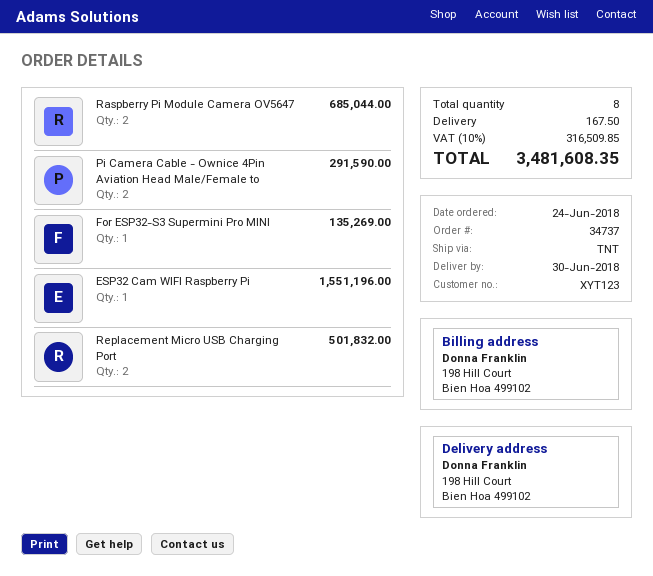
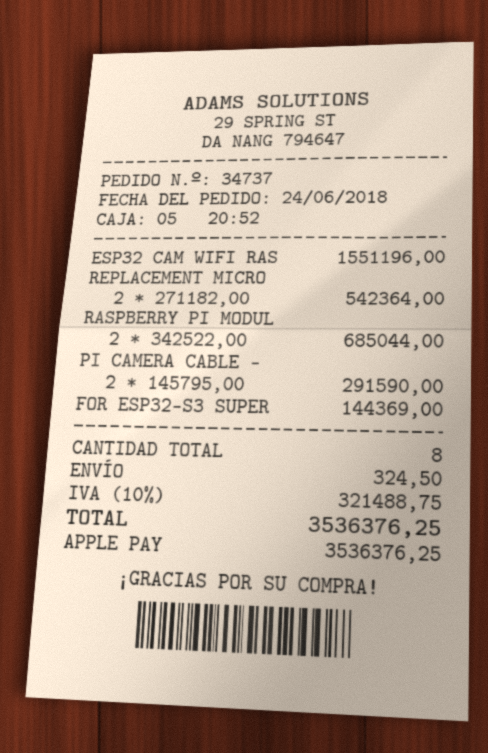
For ESP32-S3 Supermini Pro MINI: 1 for 135269.00 -> 1 for 144369.00
Replacement Micro USB Charging Port: 2 for 501832.00 -> 2 for 542364.00
shipping: 167.50 -> 324.50
tax: 10% = 316509.85 -> 10% = 321488.75
total: 3481608.35 -> 3536376.25

